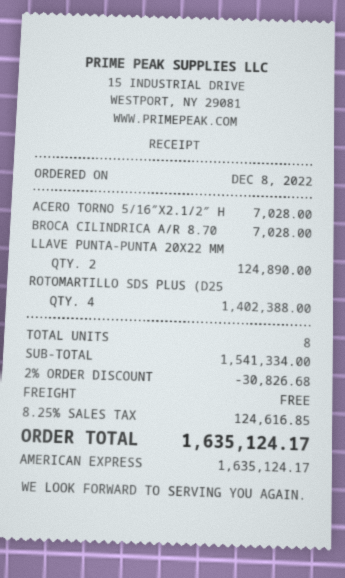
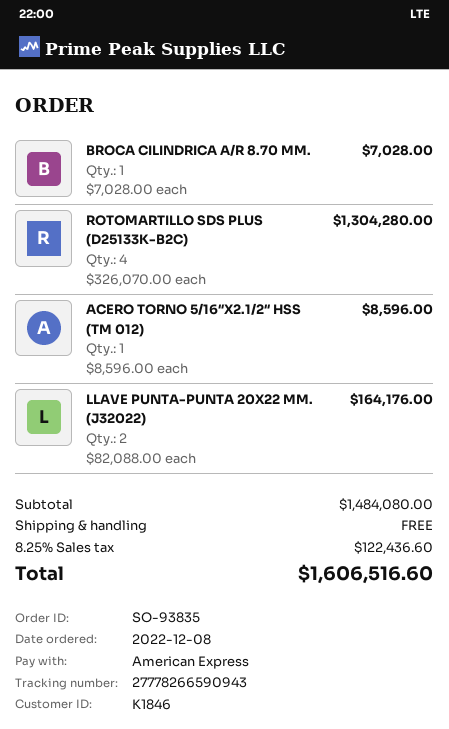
ACERO TORNO 5/16″X2.1/2″ H: 1 for 7028.00 -> 1 for 8596.00
LLAVE PUNTA-PUNTA 20X22 MM: 2 for 124890.00 -> 2 for 164176.00
ROTOMARTILLO SDS PLUS (D25: 4 for 1402388.00 -> 4 for 1304280.00
subtotal: 1541334.00 -> 1484080.00
discount: 2% = 30826.68 -> none
tax: 8.25% = 124616.85 -> 8.25% = 122436.60
total: 1635124.17 -> 1606516.60

